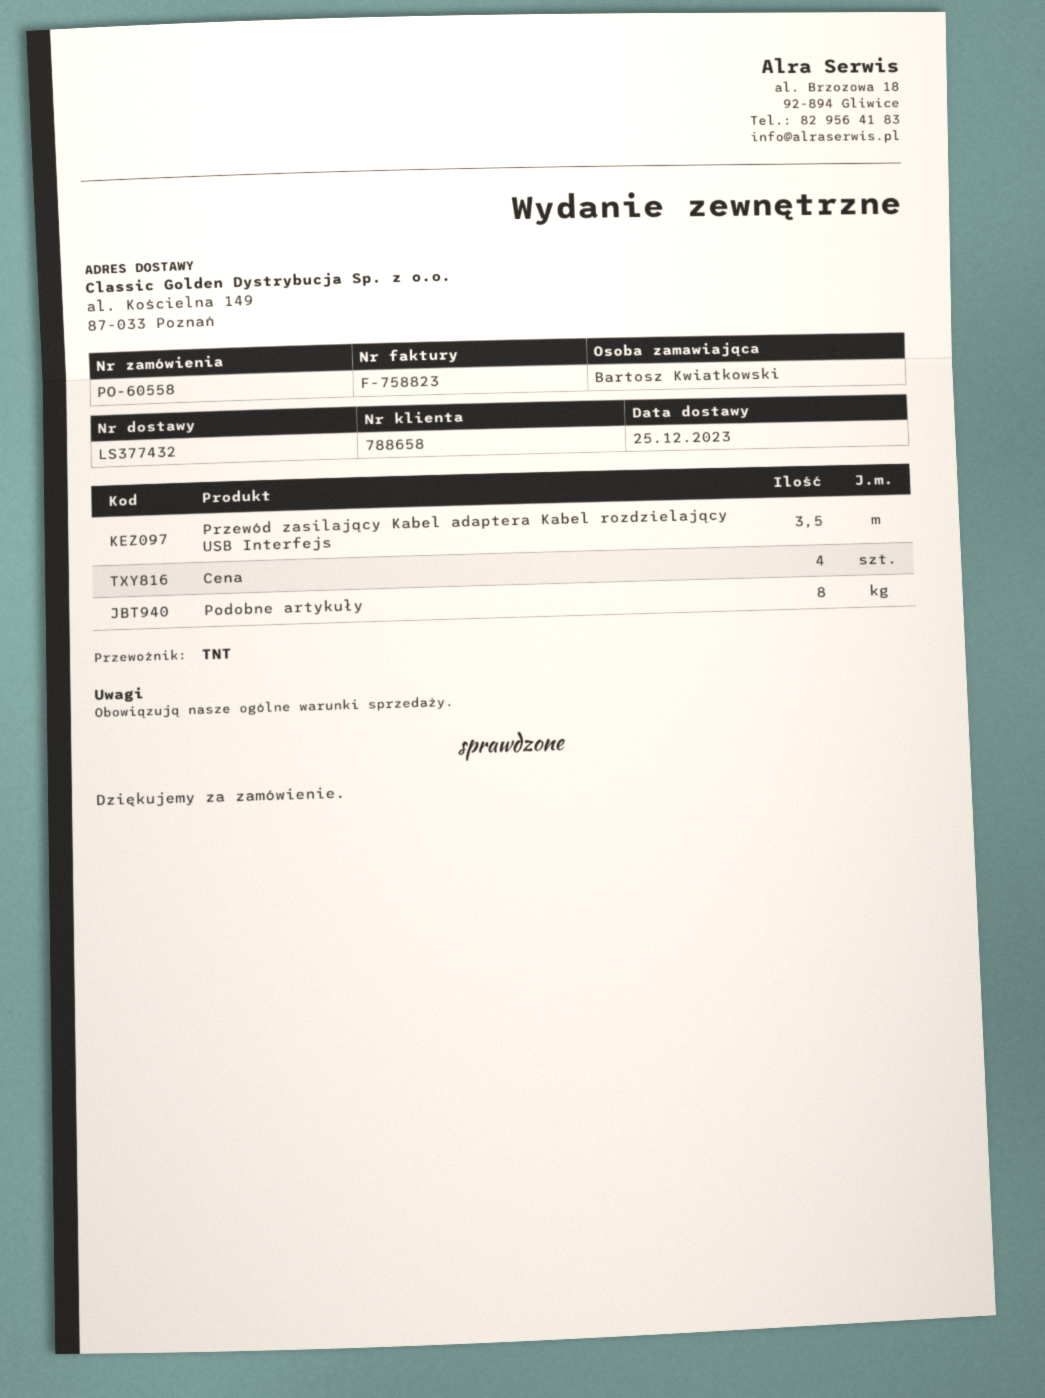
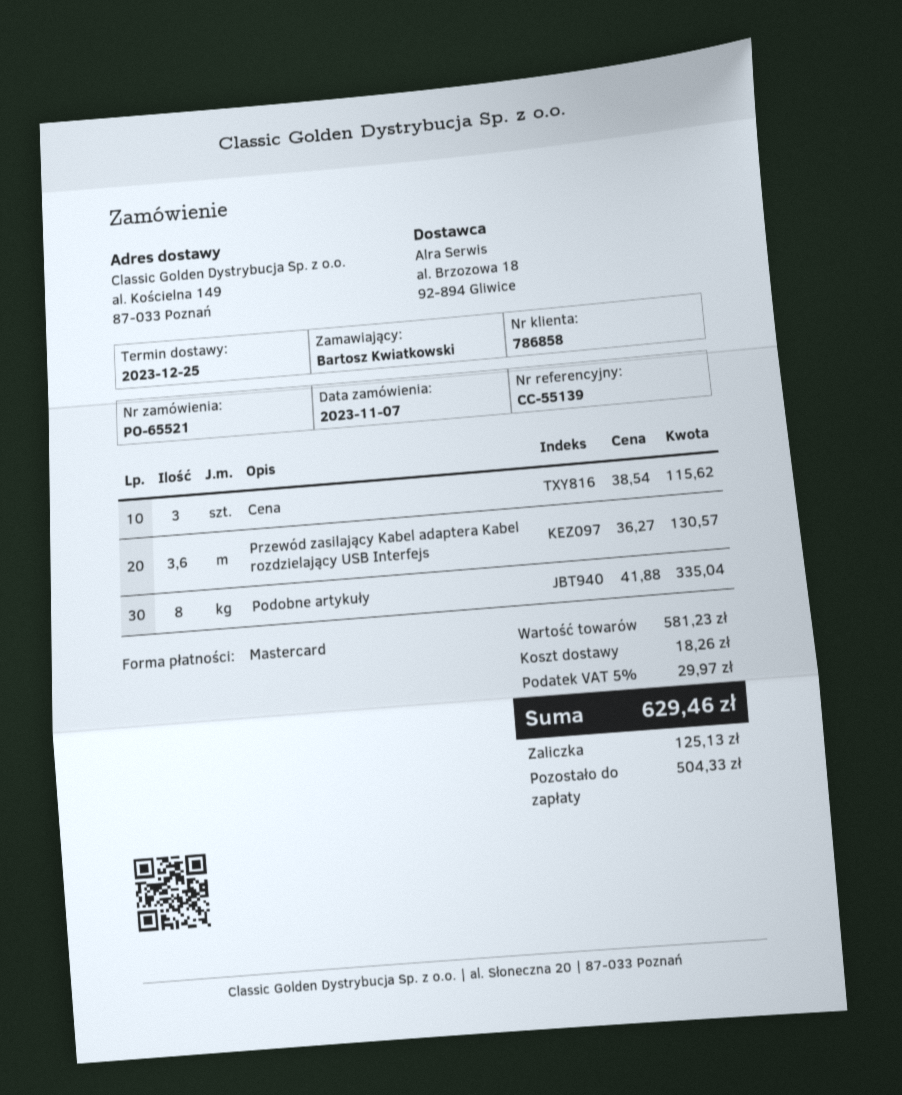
order number: PO-60558 -> PO-65521
customer number: 788658 -> 786858
Przewód zasilający Kabel adaptera Kabel rozdzielający USB Interfejs: 3.5 -> 3.6
Cena: 4 -> 3

